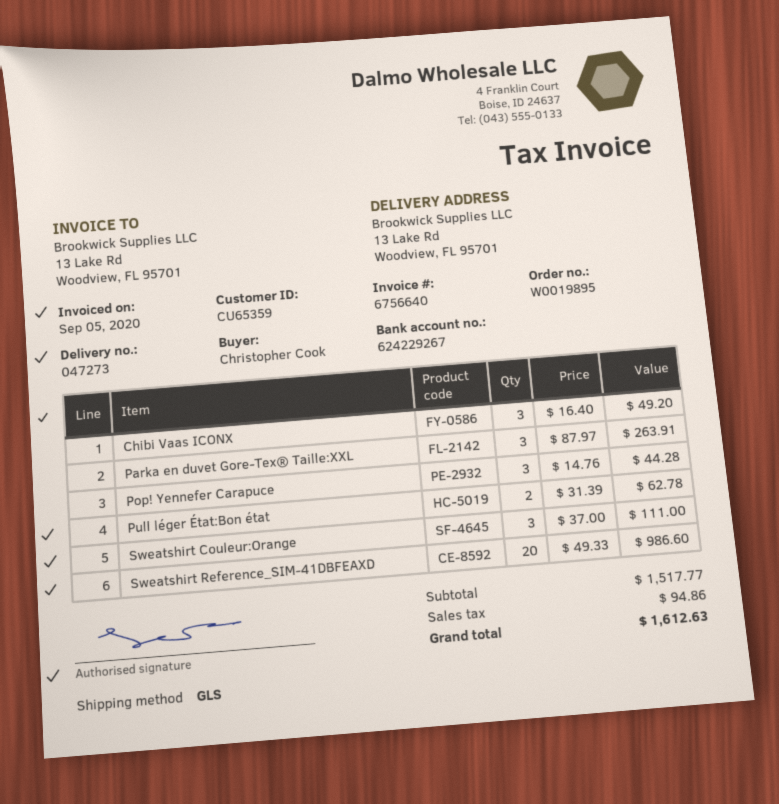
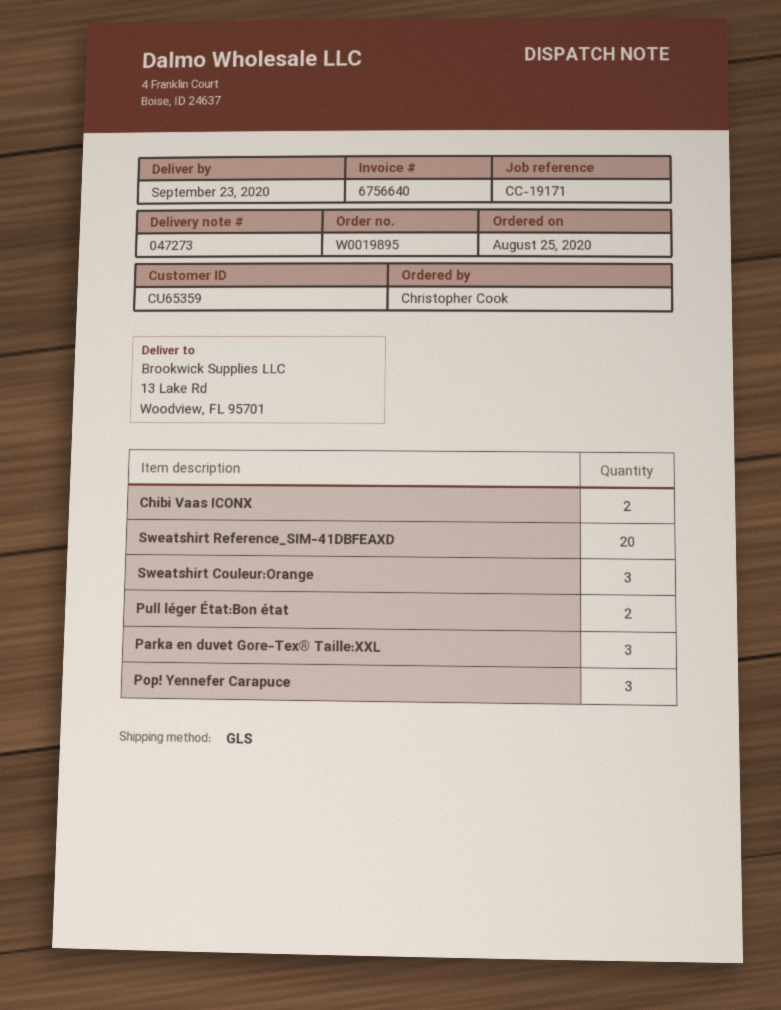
Chibi Vaas ICONX: 3 -> 2

